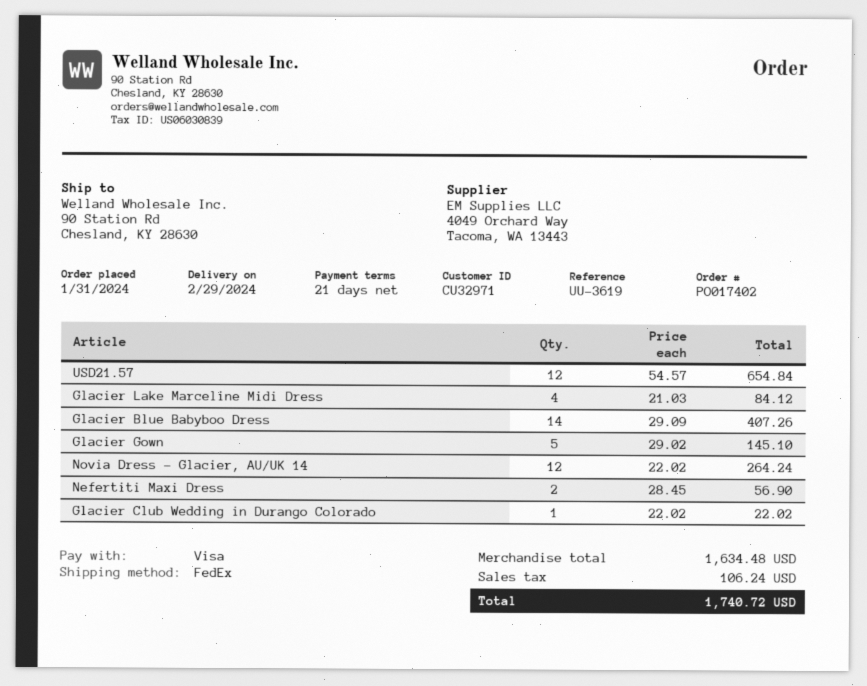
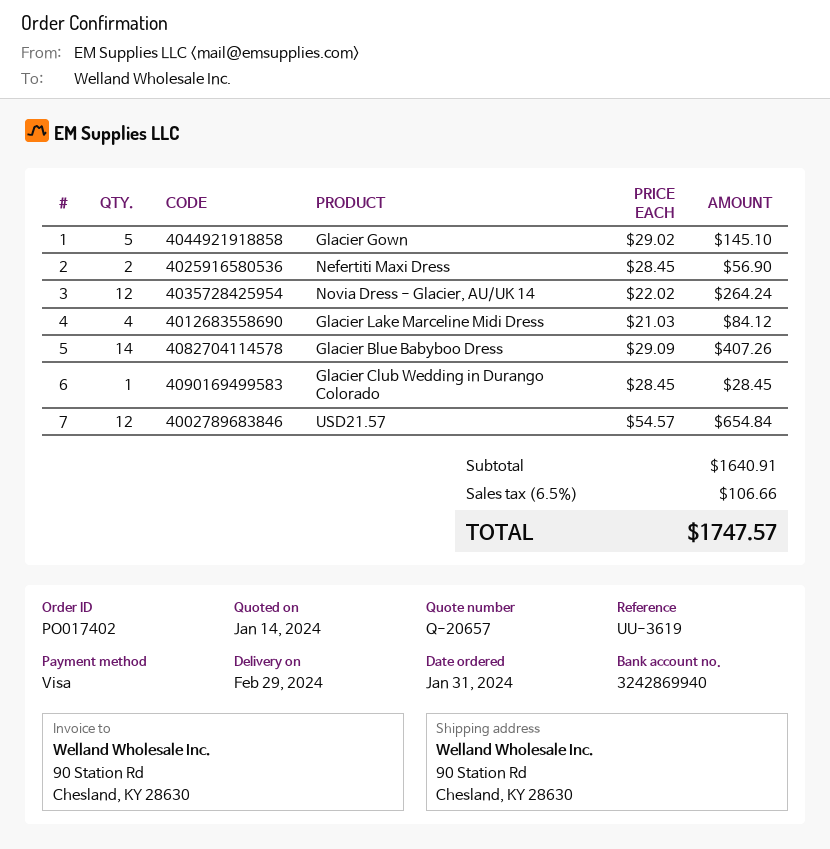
Glacier Club Wedding in Durango Colorado: 1 x 22.02 = 22.02 -> 1 x 28.45 = 28.45
subtotal: 1634.48 -> 1640.91
tax: 106.24 -> 106.66
total: 1740.72 -> 1747.57

